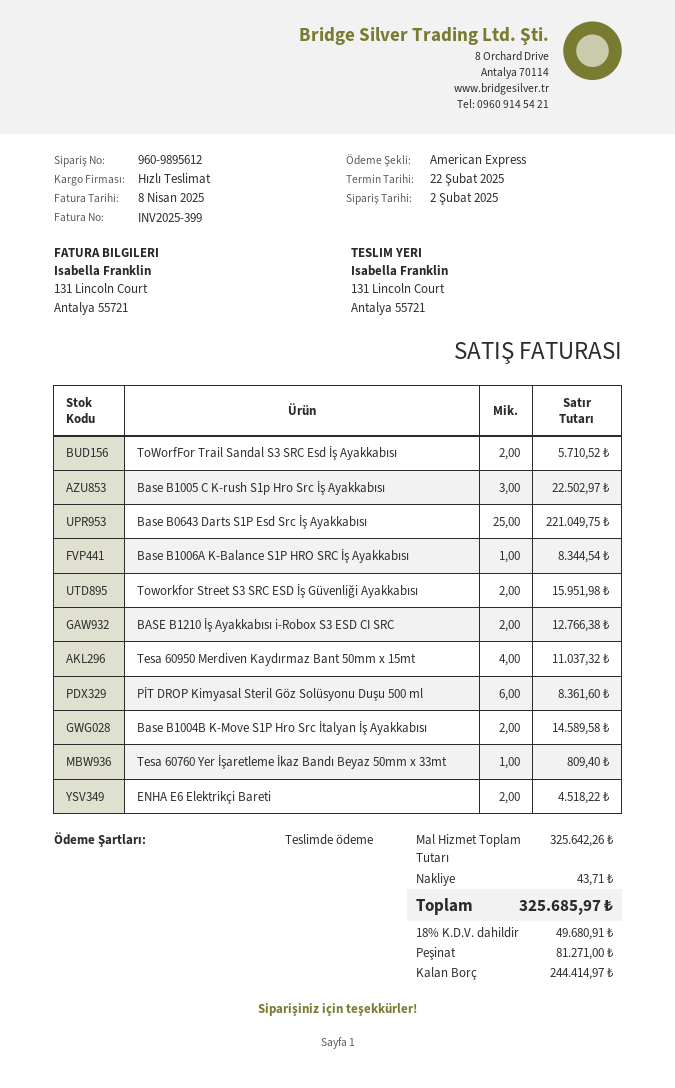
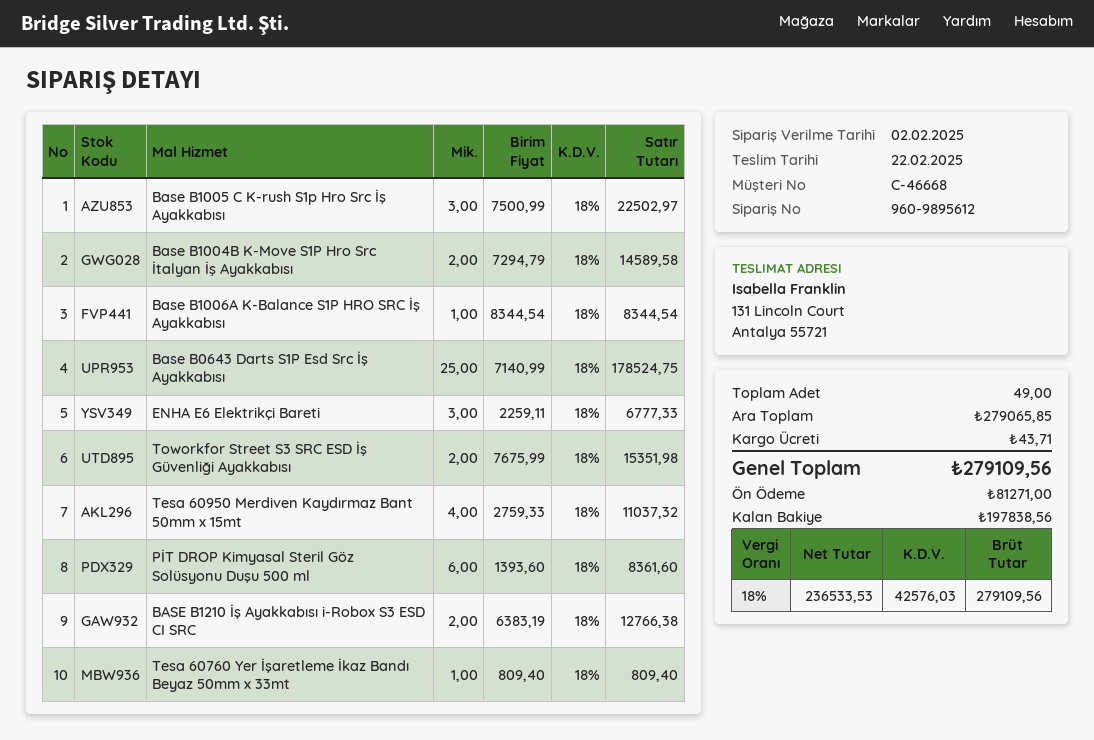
ToWorfFor Trail Sandal S3 SRC Esd İş Ayakkabısı: 2 for 5710.52 -> none
Base B0643 Darts S1P Esd Src İş Ayakkabısı: 25 for 221049.75 -> 25 for 178524.75
Toworkfor Street S3 SRC ESD İş Güvenliği Ayakkabısı: 2 for 15951.98 -> 2 for 15351.98
ENHA E6 Elektrikçi Bareti: 2 for 4518.22 -> 3 for 6777.33
subtotal: 325642.26 -> 279065.85
tax: 18% = 49680.91 -> 18% = 42576.03
total: 325685.97 -> 279109.56
balance: 244414.97 -> 197838.56

